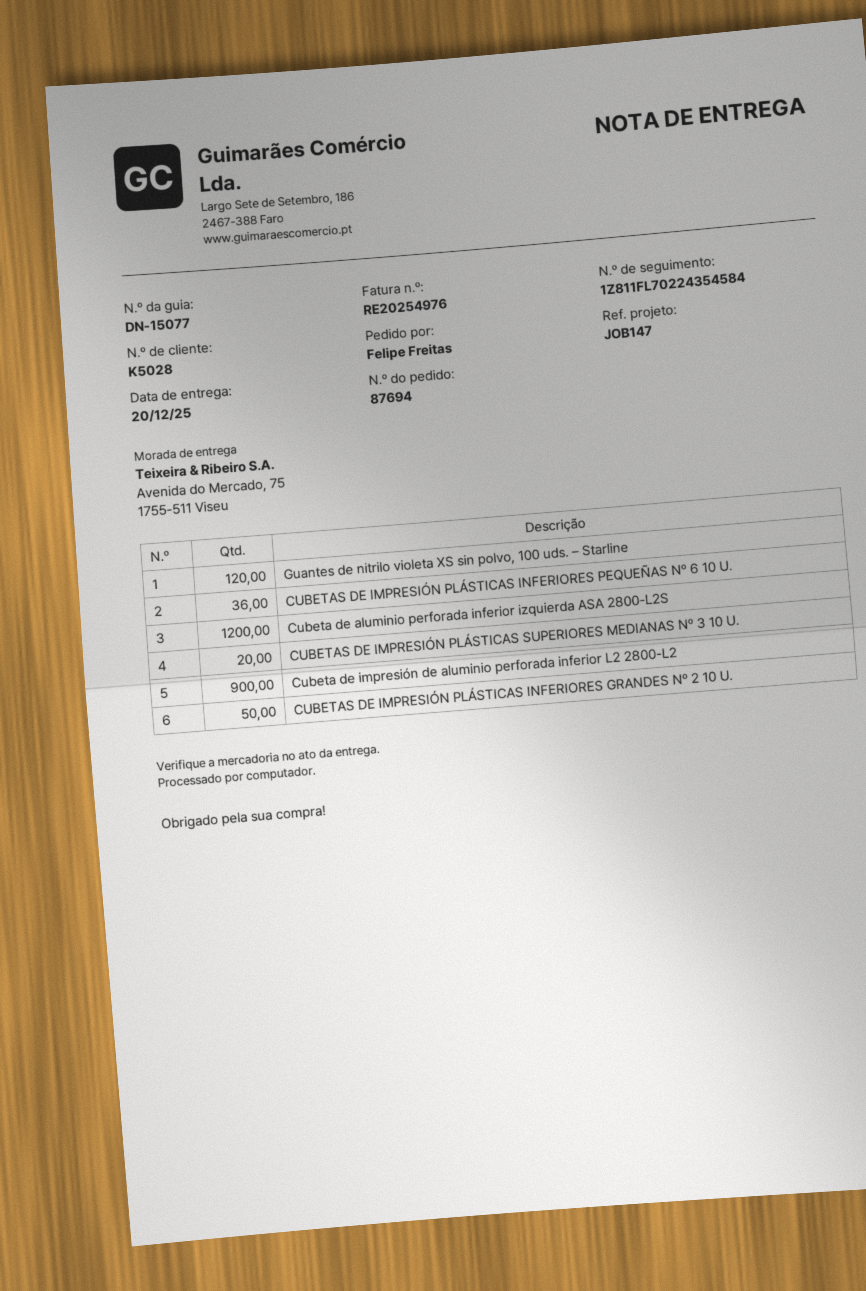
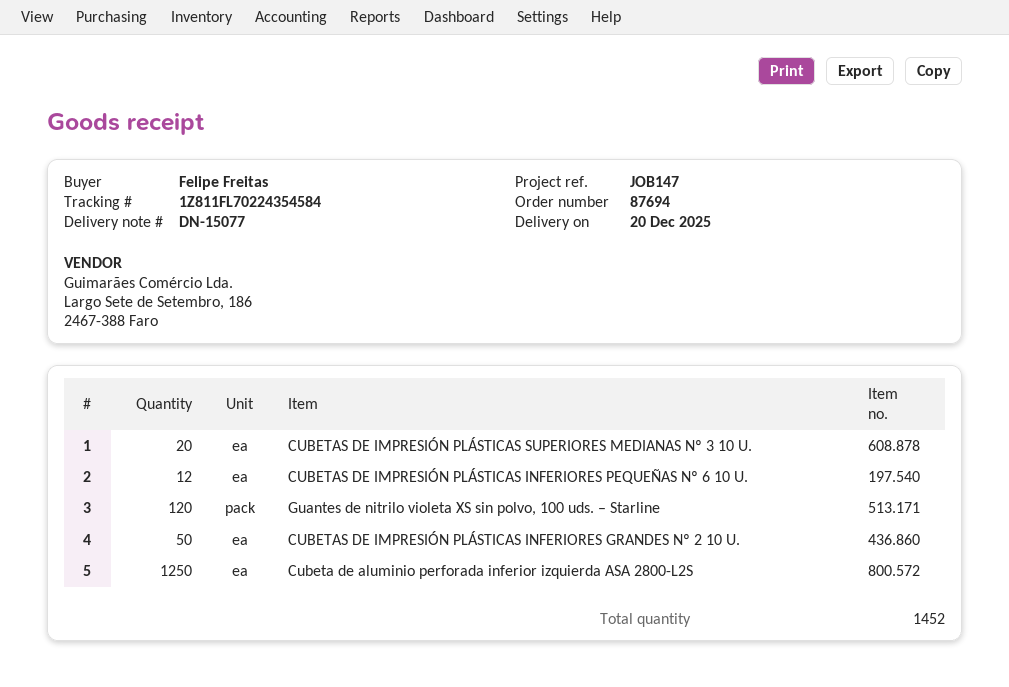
CUBETAS DE IMPRESIÓN PLÁSTICAS INFERIORES PEQUEÑAS Nº 6 10 U.: 36 -> 12
Cubeta de aluminio perforada inferior izquierda ASA 2800-L2S: 1200 -> 1250
Cubeta de impresión de aluminio perforada inferior L2 2800-L2: 900 -> none

